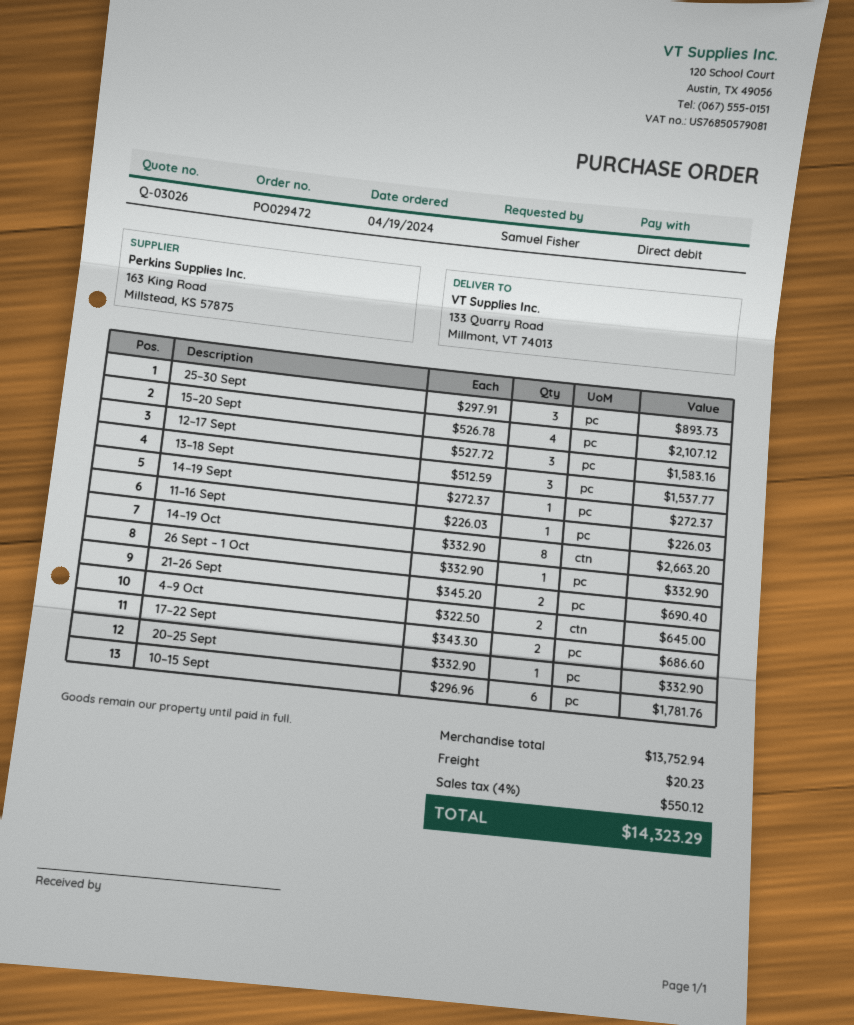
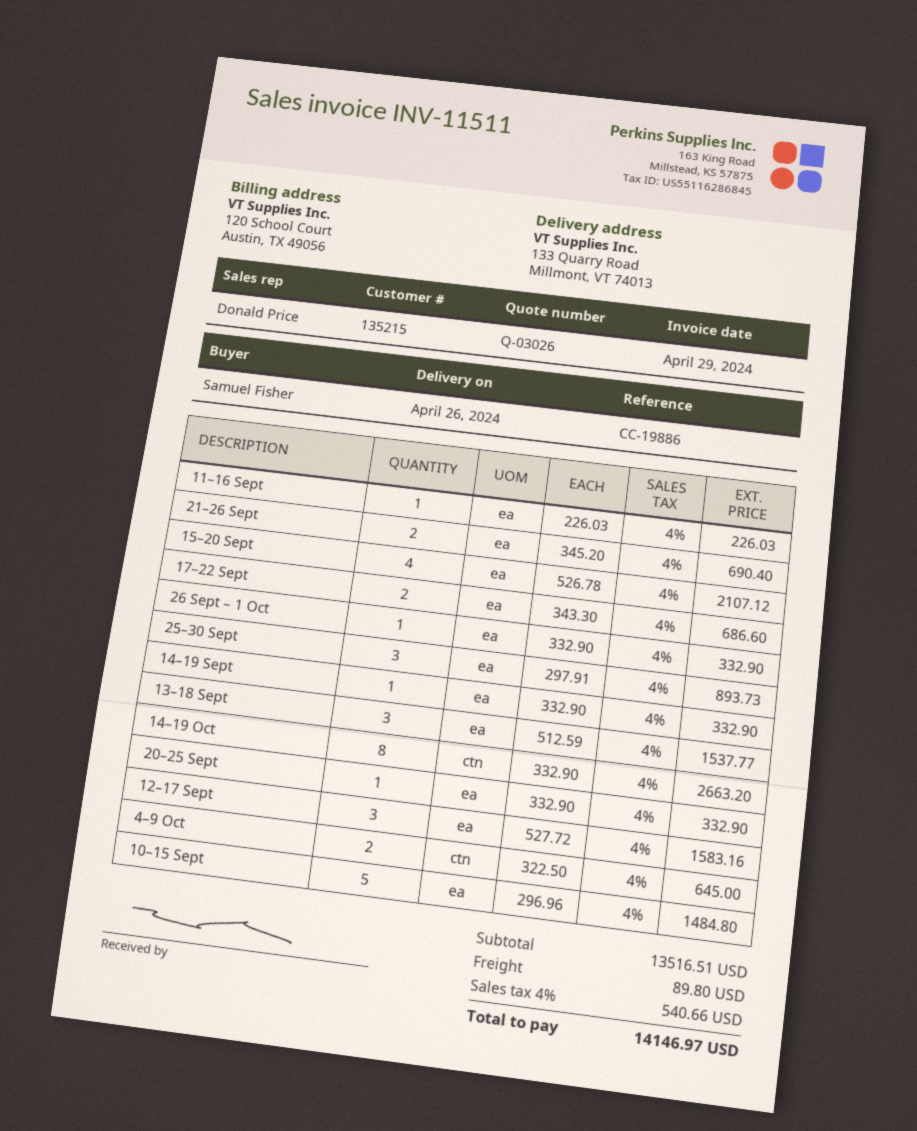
14–19 Sept: 1 x 272.37 = 272.37 -> 1 x 332.90 = 332.90
10–15 Sept: 6 x 296.96 = 1781.76 -> 5 x 296.96 = 1484.80
subtotal: 13752.94 -> 13516.51
shipping: 20.23 -> 89.80
tax: 4% = 550.12 -> 4% = 540.66
total: 14323.29 -> 14146.97

